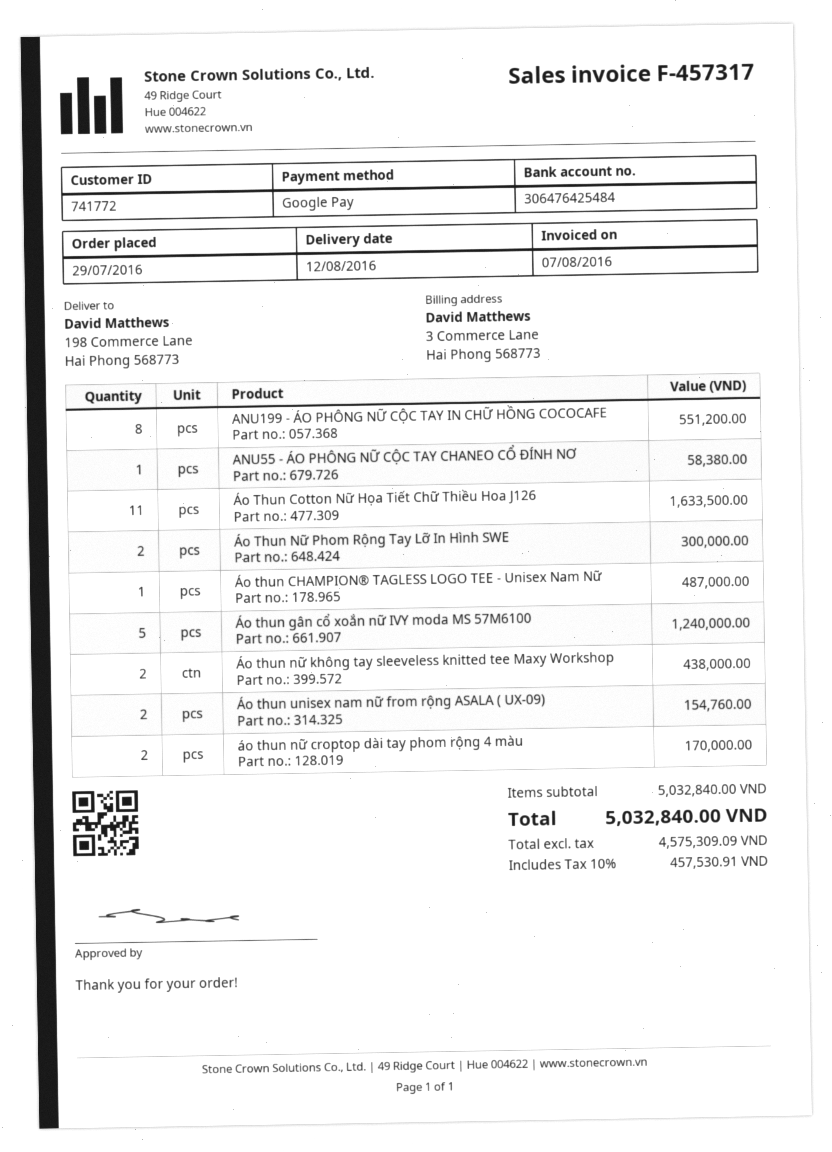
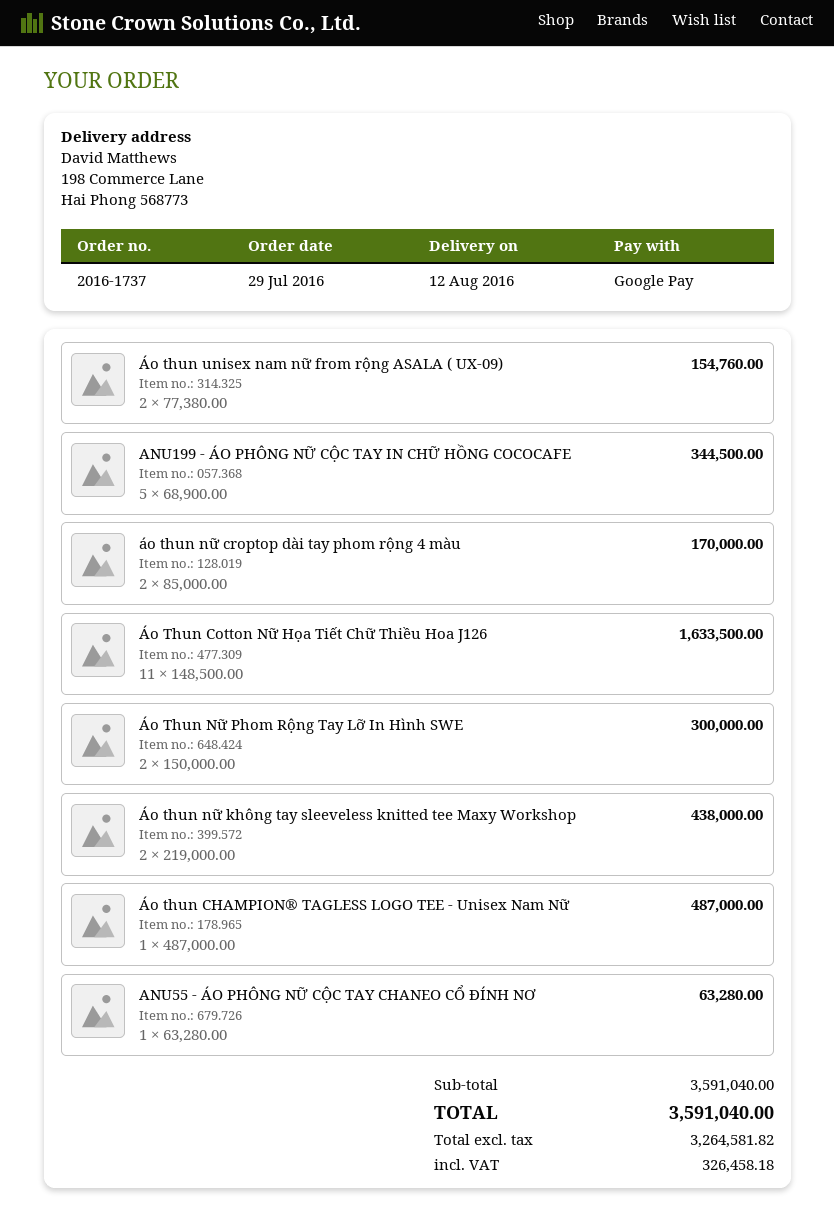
ANU199 - ÁO PHÔNG NỮ CỘC TAY IN CHỮ HỒNG COCOCAFE: 8 for 551200.00 -> 5 for 344500.00
ANU55 - ÁO PHÔNG NỮ CỘC TAY CHANEO CỔ ĐÍNH NƠ: 1 for 58380.00 -> 1 for 63280.00
Áo thun gân cổ xoắn nữ IVY moda MS 57M6100: 5 for 1240000.00 -> none
subtotal: 5032840.00 -> 3591040.00
net: 4575309.09 -> 3264581.82
tax: 457530.91 -> 326458.18
total: 5032840.00 -> 3591040.00

